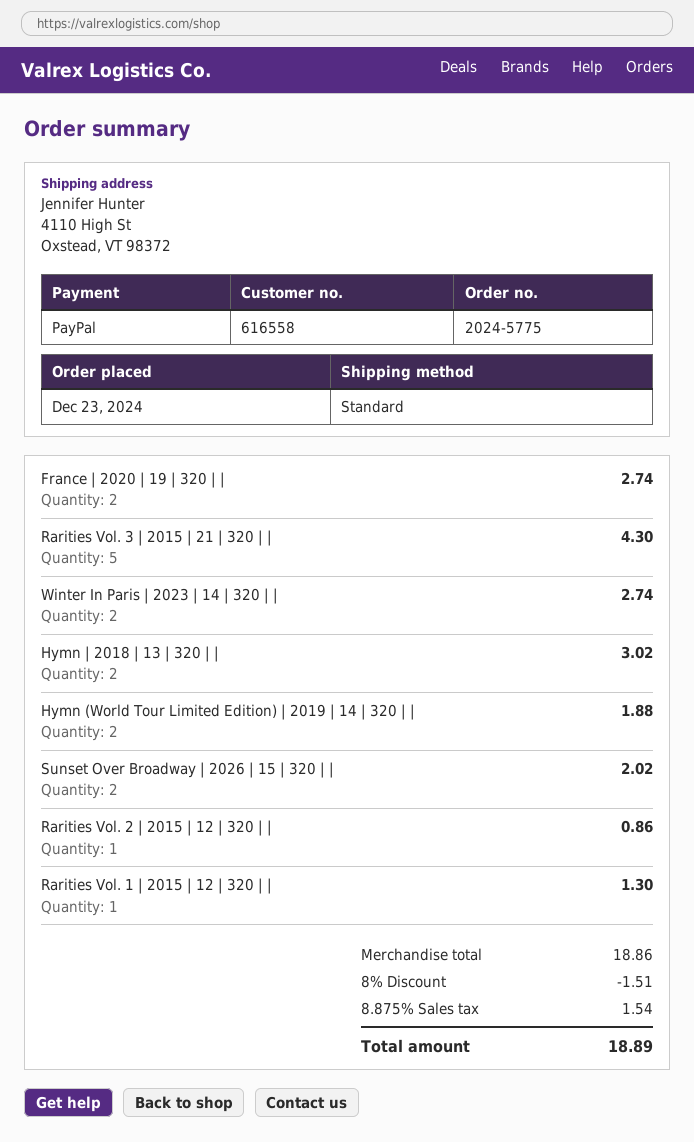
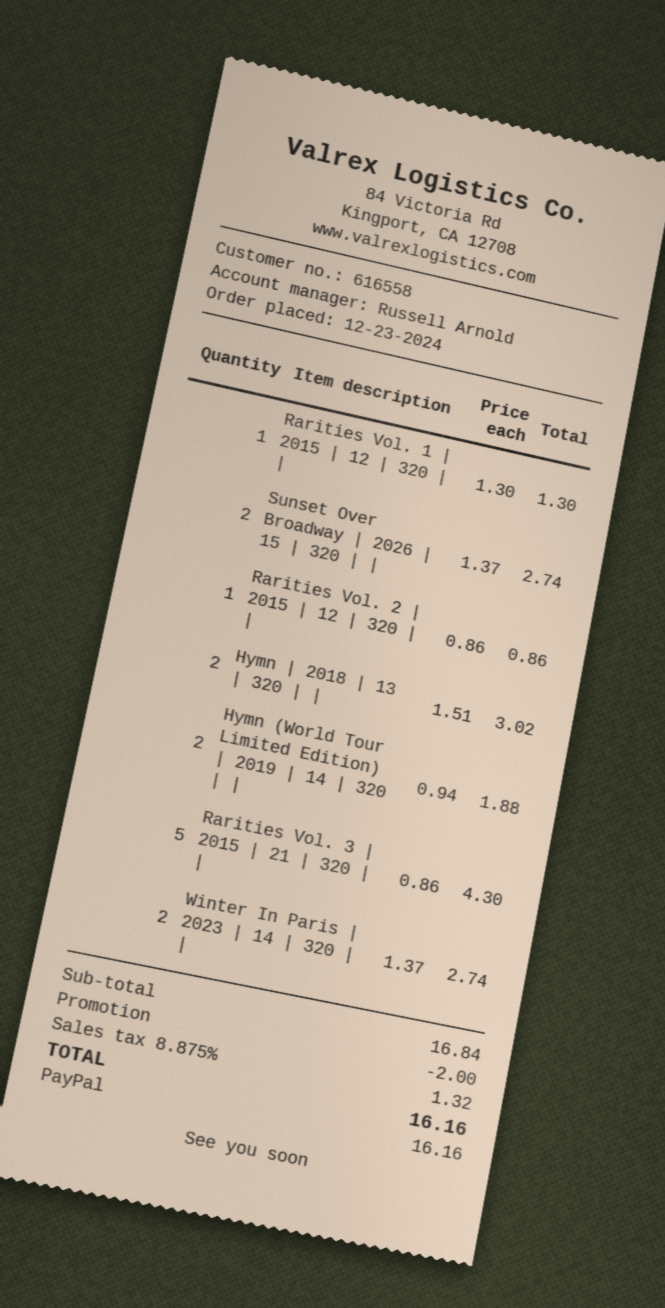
France | 2020 | 19 | 320 | |: 2 for 2.74 -> none
Sunset Over Broadway | 2026 | 15 | 320 | |: 2 for 2.02 -> 2 for 2.74
subtotal: 18.86 -> 16.84
discount: 1.51 -> 2.00
tax: 8.875% = 1.54 -> 8.875% = 1.32
total: 18.89 -> 16.16

